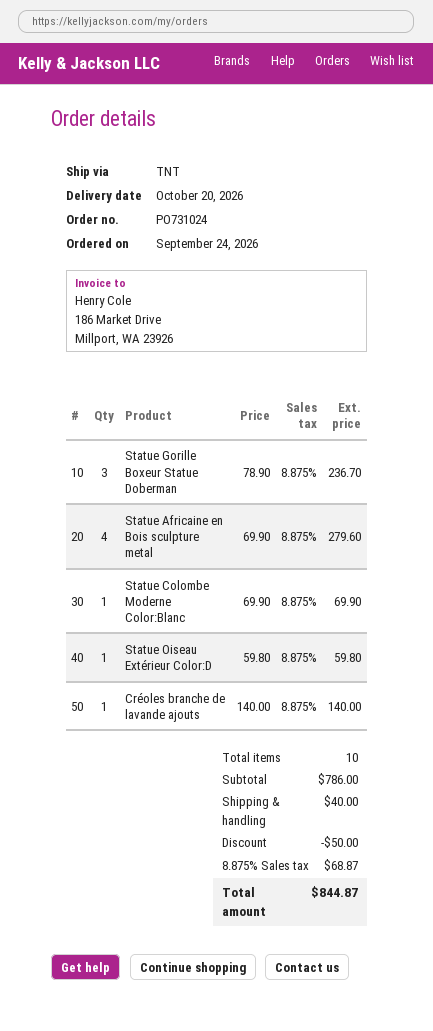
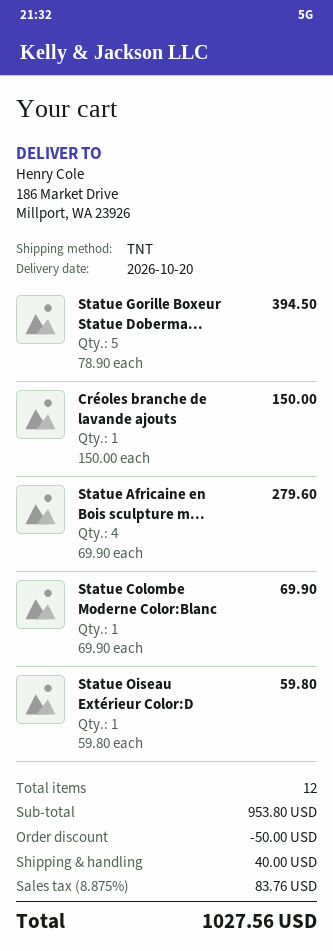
Statue Gorille Boxeur Statue Doberman: 3 x 78.90 = 236.70 -> 5 x 78.90 = 394.50
Créoles branche de lavande ajouts: 1 x 140.00 = 140.00 -> 1 x 150.00 = 150.00
total quantity: 10 -> 12
subtotal: 786.00 -> 953.80
tax: 8.875% = 68.87 -> 8.875% = 83.76
total: 844.87 -> 1027.56

